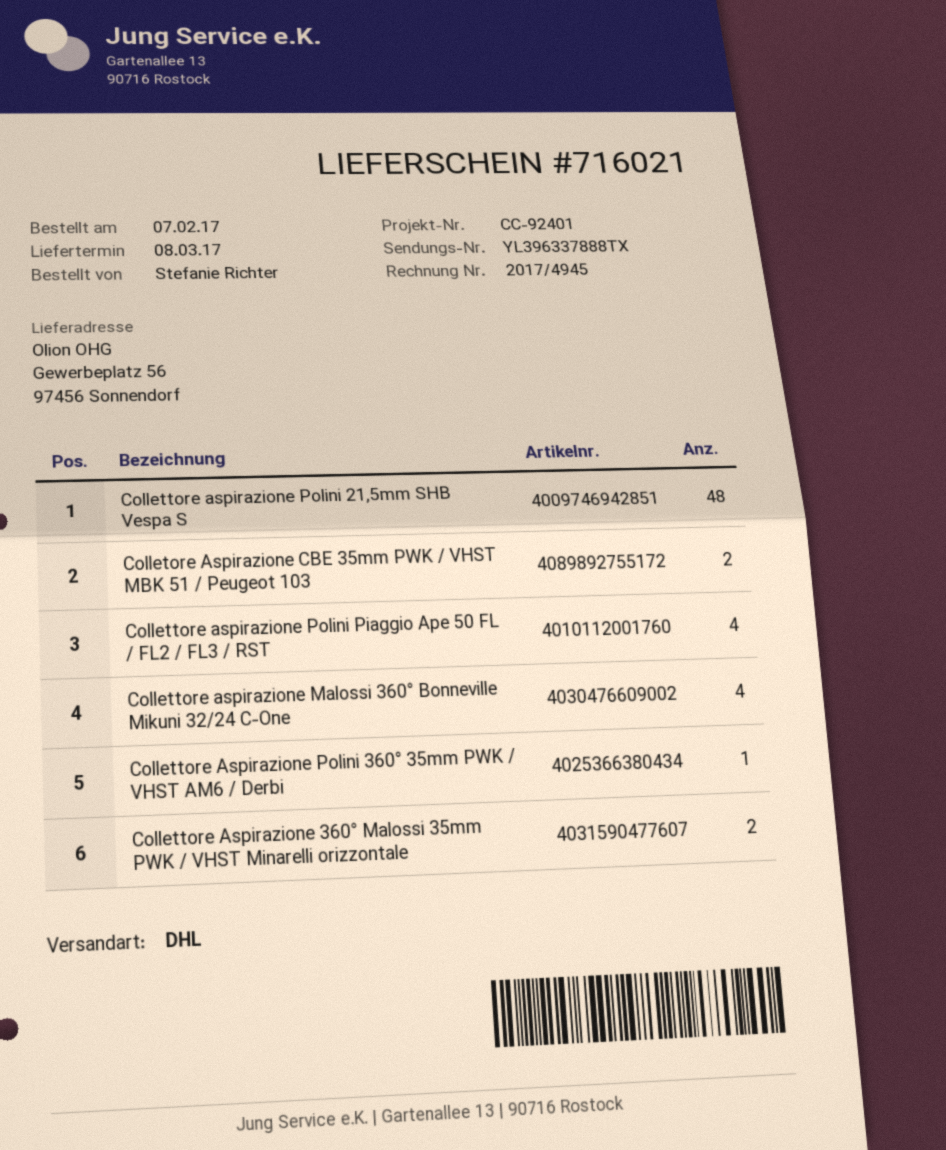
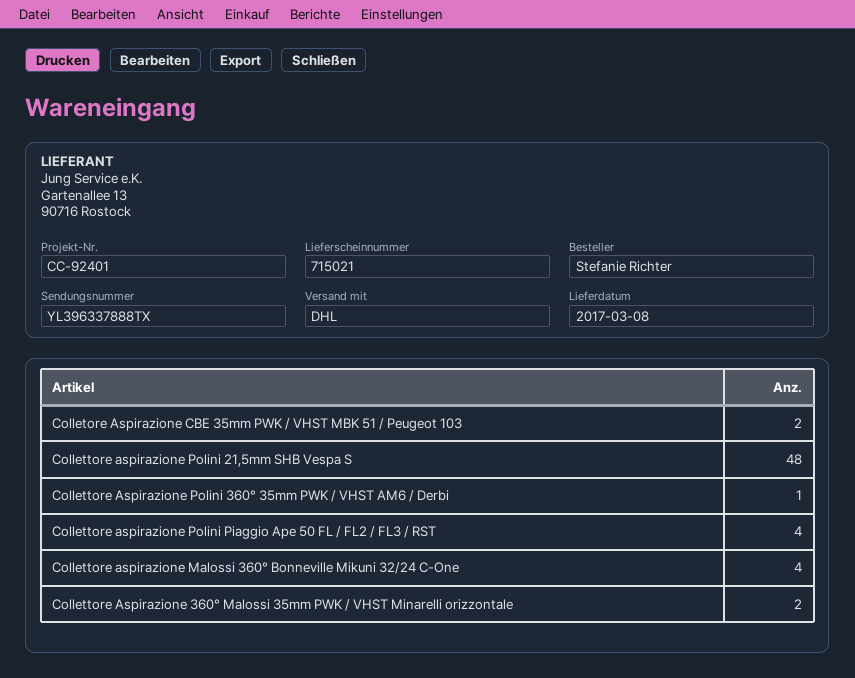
delivery note number: 716021 -> 715021

